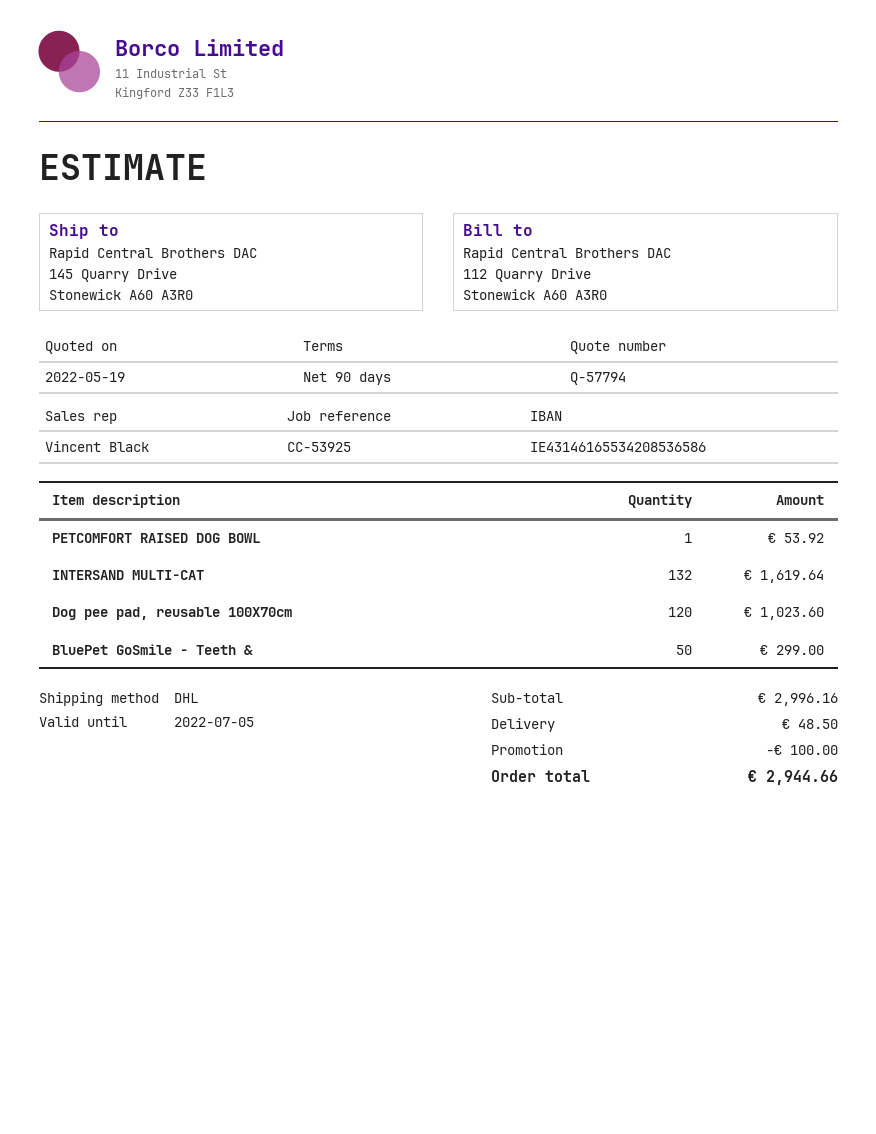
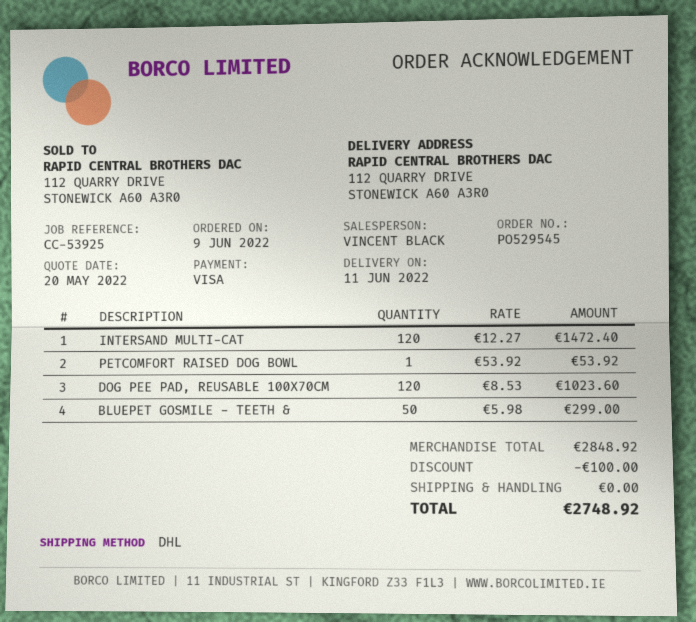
quote date: 2022-05-19 -> 2022-05-20
ship to: 145 Quarry Drive, Stonewick A60 A3R0 -> 112 QUARRY DRIVE, STONEWICK A60 A3R0
INTERSAND MULTI-CAT: 132 for 1619.64 -> 120 for 1472.40
subtotal: 2996.16 -> 2848.92
shipping: 48.50 -> 0.00
total: 2944.66 -> 2748.92

